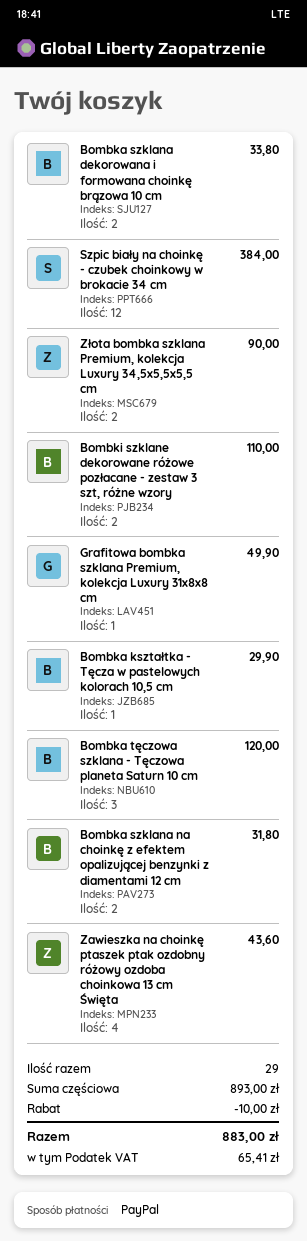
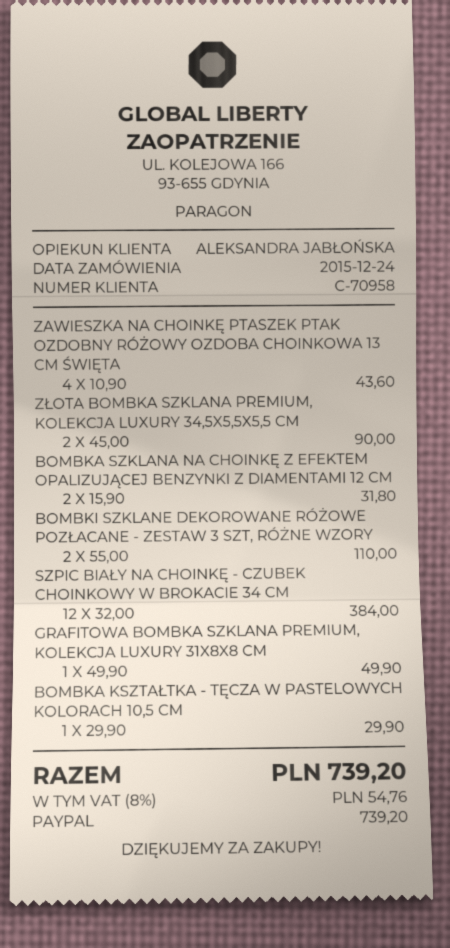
Bombka szklana dekorowana i formowana choinkę brązowa 10 cm: 2 for 33.80 -> none
Bombka tęczowa szklana - Tęczowa planeta Saturn 10 cm: 3 for 120.00 -> none
discount: 10.00 -> none
tax: 65.41 -> 54.76
total: 883.00 -> 739.20

